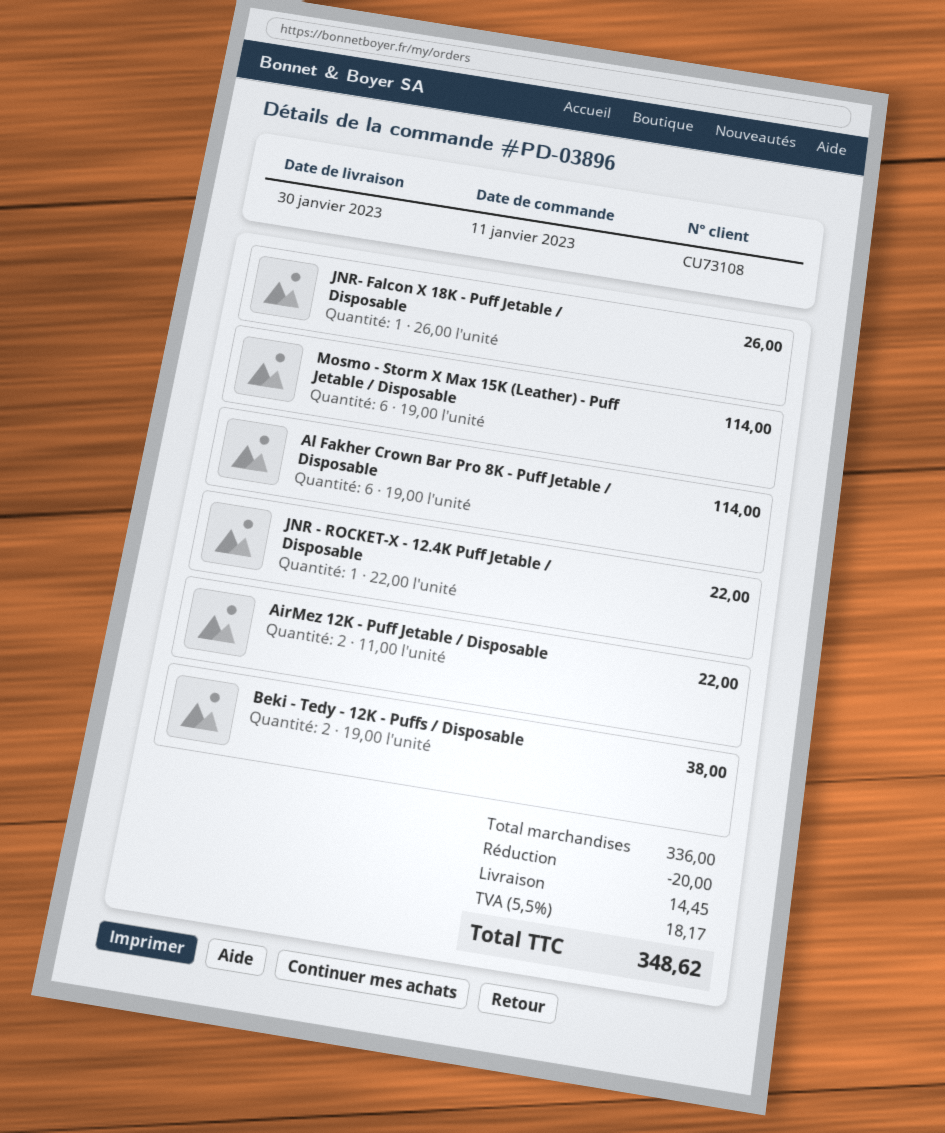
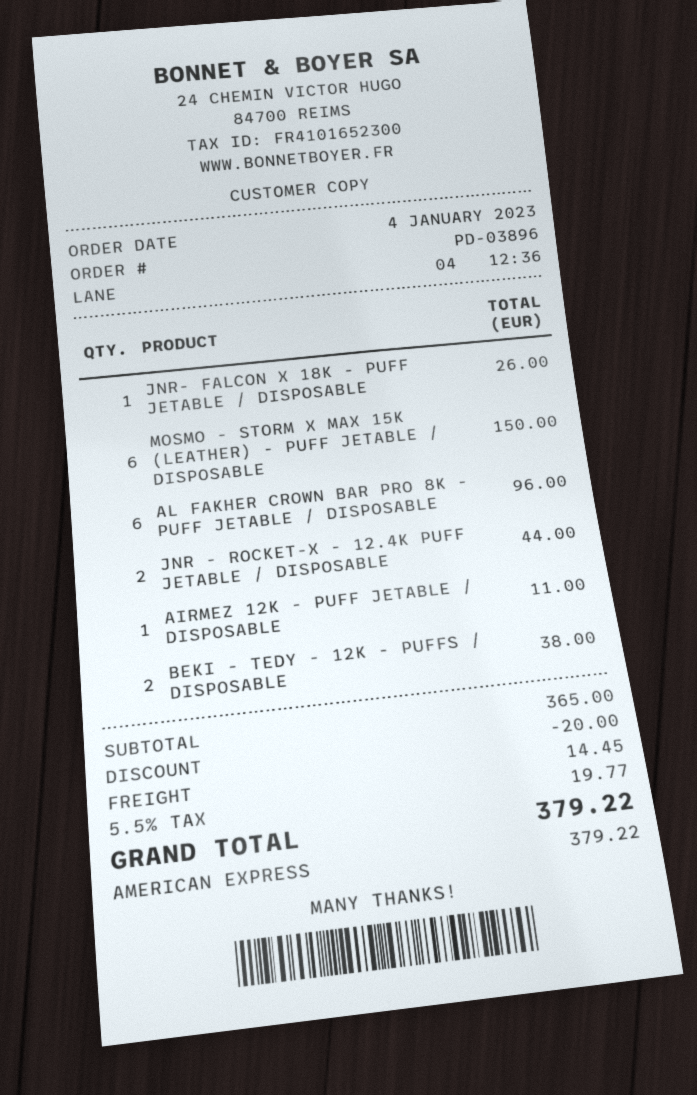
order date: 2023-01-11 -> 2023-01-04
Mosmo - Storm X Max 15K (Leather) - Puff Jetable / Disposable: 6 for 114.00 -> 6 for 150.00
Al Fakher Crown Bar Pro 8K - Puff Jetable / Disposable: 6 for 114.00 -> 6 for 96.00
JNR - ROCKET-X - 12.4K Puff Jetable / Disposable: 1 for 22.00 -> 2 for 44.00
AirMez 12K - Puff Jetable / Disposable: 2 for 22.00 -> 1 for 11.00
subtotal: 336.00 -> 365.00
tax: 5.5% = 18.17 -> 5.5% = 19.77
total: 348.62 -> 379.22

